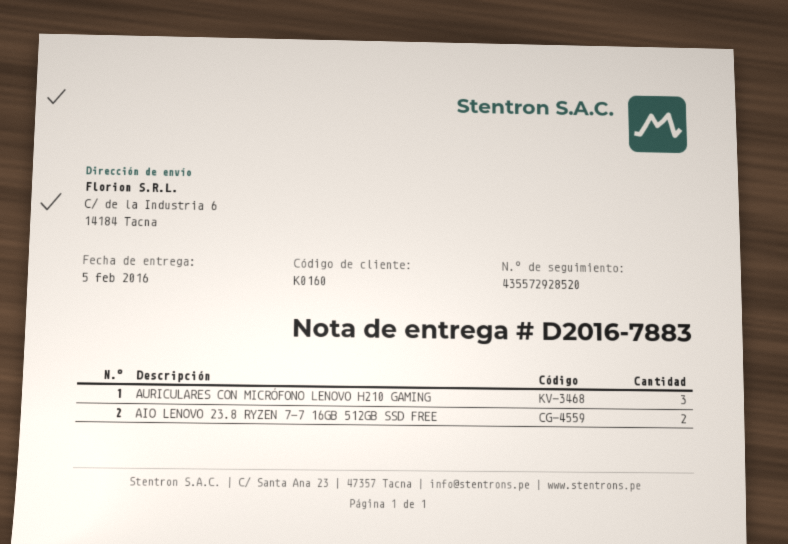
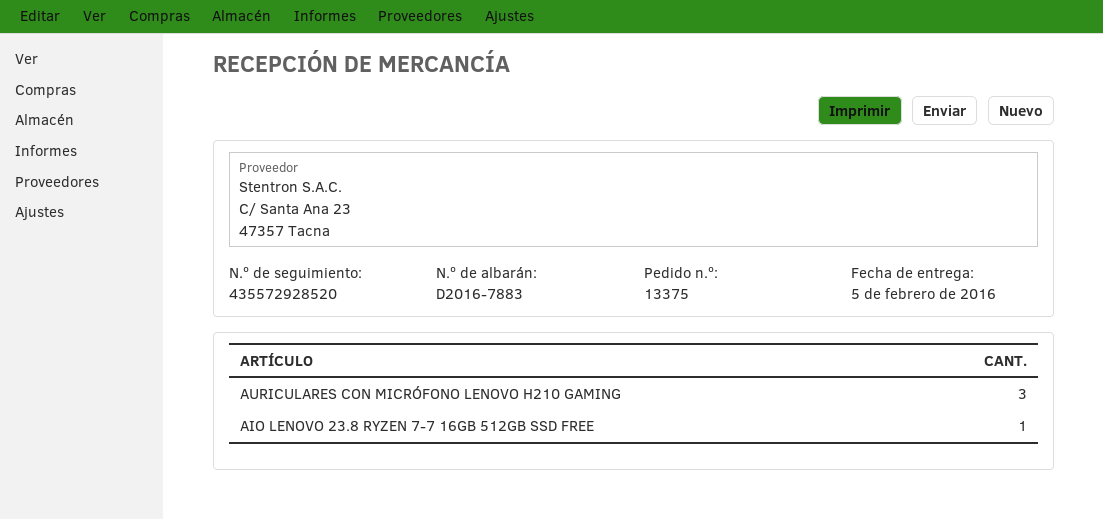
AIO LENOVO 23.8 RYZEN 7-7 16GB 512GB SSD FREE: 2 -> 1

